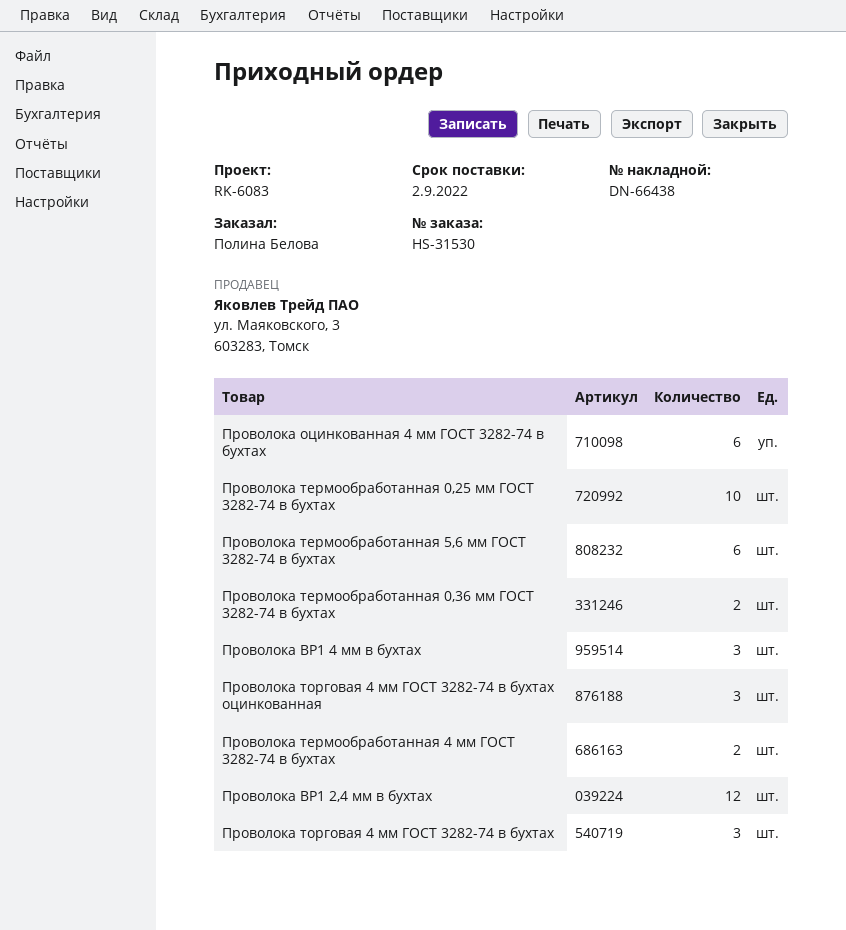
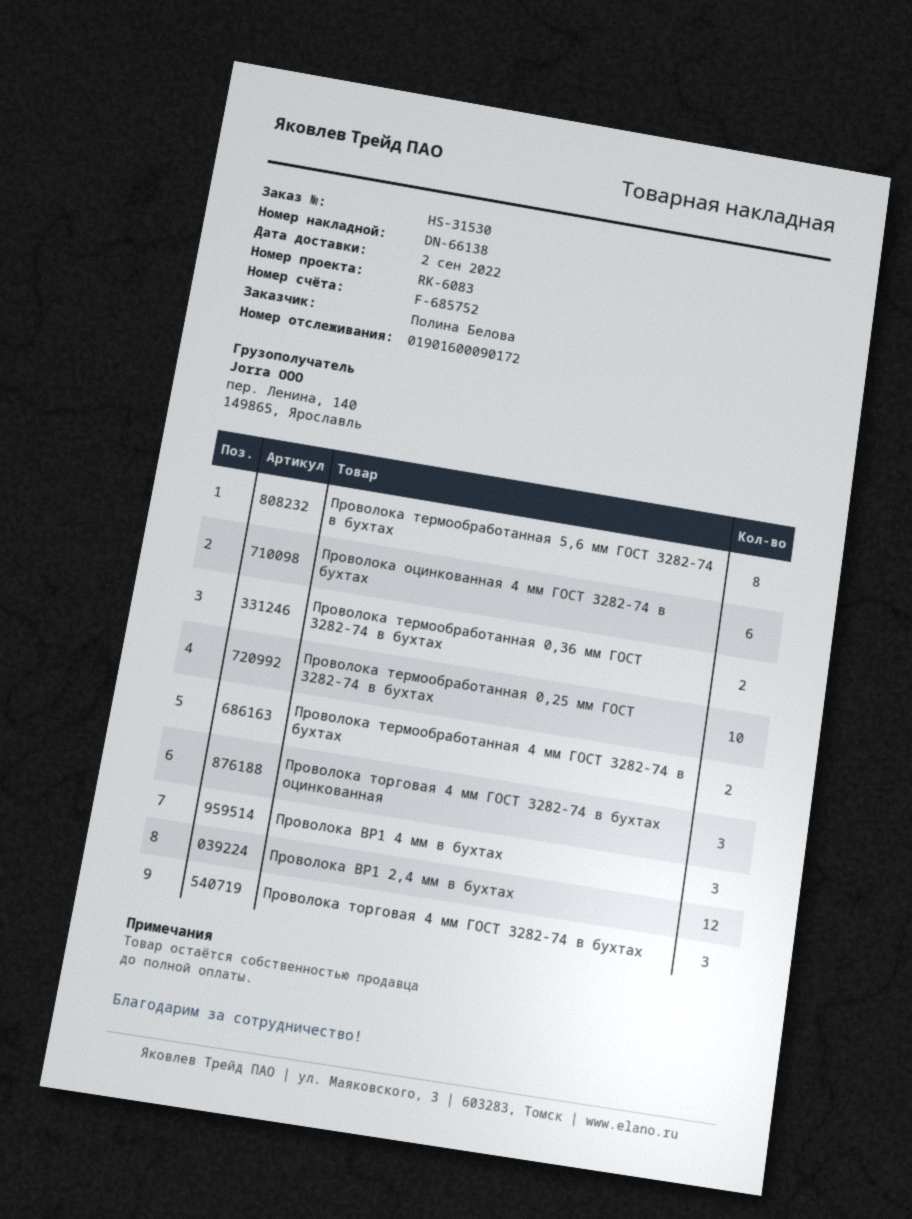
delivery note number: DN-66438 -> DN-66138
Проволока термообработанная 5,6 мм ГОСТ 3282-74 в бухтах: 6 -> 8

